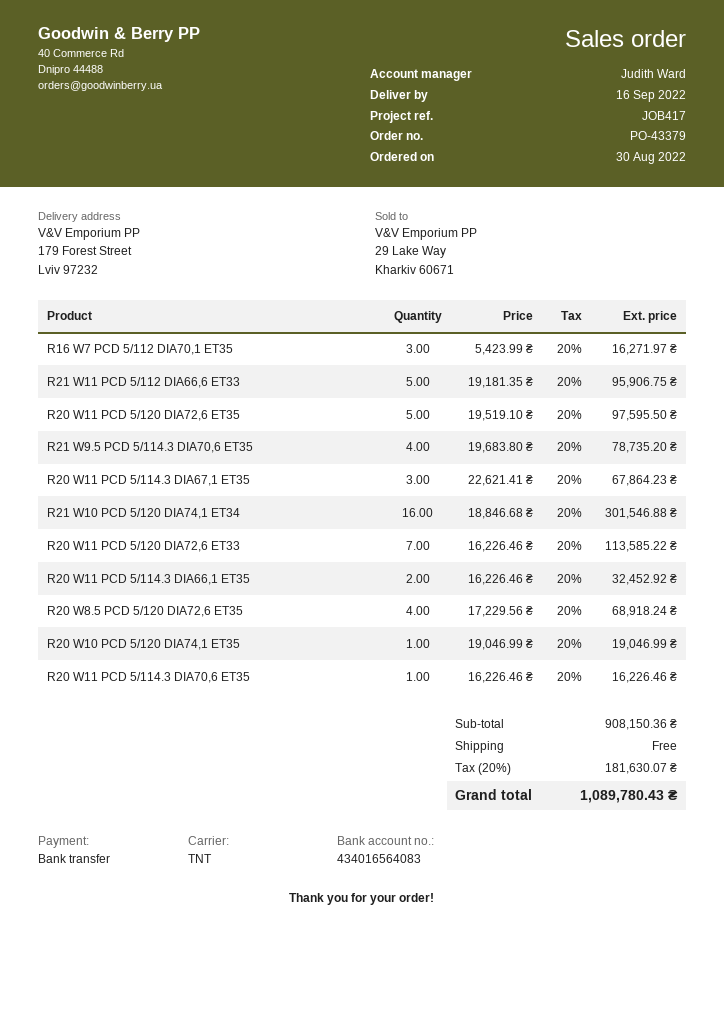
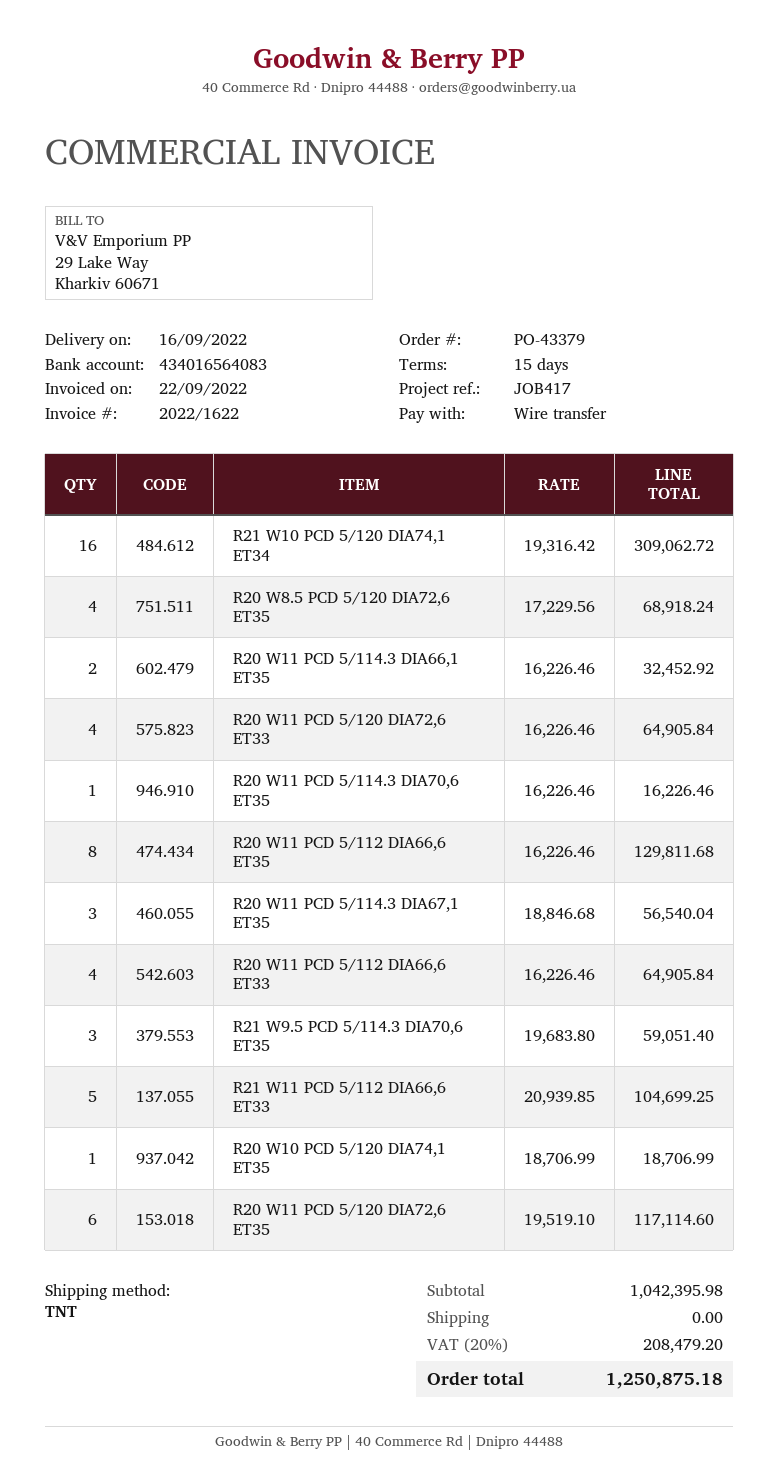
R16 W7 PCD 5/112 DIA70,1 ET35: 3 x 5423.99 = 16271.97 -> none
R21 W11 PCD 5/112 DIA66,6 ET33: 5 x 19181.35 = 95906.75 -> 5 x 20939.85 = 104699.25
R20 W11 PCD 5/120 DIA72,6 ET35: 5 x 19519.10 = 97595.50 -> 6 x 19519.10 = 117114.60
R21 W9.5 PCD 5/114.3 DIA70,6 ET35: 4 x 19683.80 = 78735.20 -> 3 x 19683.80 = 59051.40
R20 W11 PCD 5/114.3 DIA67,1 ET35: 3 x 22621.41 = 67864.23 -> 3 x 18846.68 = 56540.04
R21 W10 PCD 5/120 DIA74,1 ET34: 16 x 18846.68 = 301546.88 -> 16 x 19316.42 = 309062.72
R20 W11 PCD 5/120 DIA72,6 ET33: 7 x 16226.46 = 113585.22 -> 4 x 16226.46 = 64905.84
R20 W10 PCD 5/120 DIA74,1 ET35: 1 x 19046.99 = 19046.99 -> 1 x 18706.99 = 18706.99
R20 W11 PCD 5/112 DIA66,6 ET35: none -> 8 x 16226.46 = 129811.68
R20 W11 PCD 5/112 DIA66,6 ET33: none -> 4 x 16226.46 = 64905.84
subtotal: 908150.36 -> 1042395.98
tax: 20% = 181630.07 -> 20% = 208479.20
total: 1089780.43 -> 1250875.18

